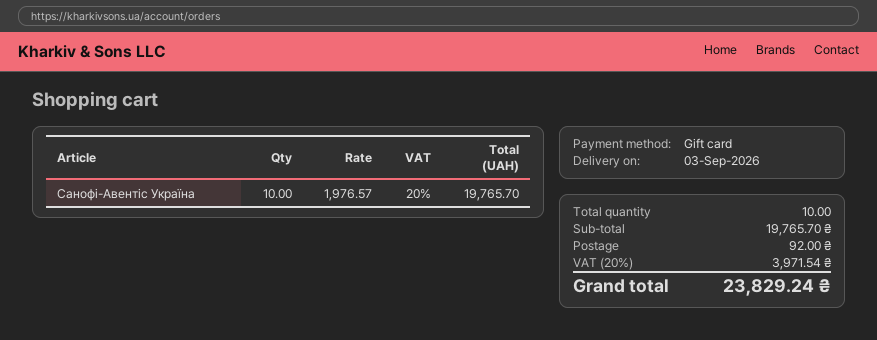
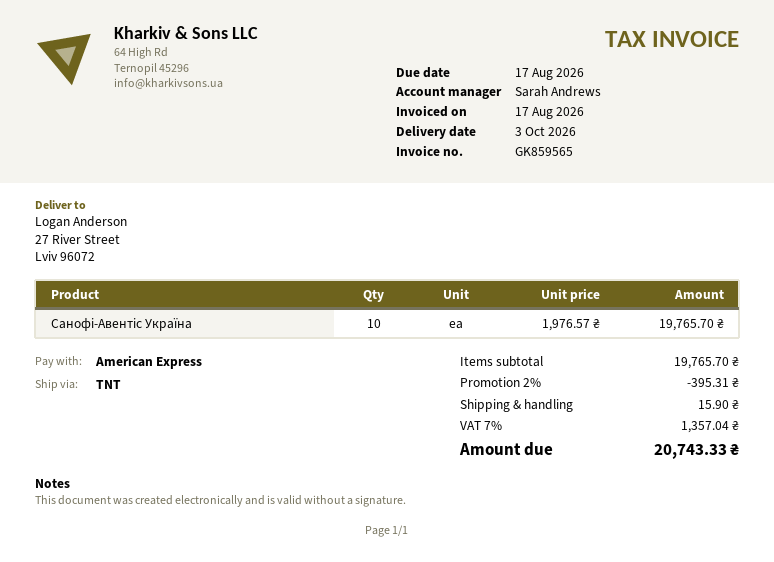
delivery date: 2026-09-03 -> 2026-10-03
payment method: gift card -> American Express
discount: none -> 2% = 395.31
shipping: 92.00 -> 15.90
tax: 20% = 3971.54 -> 7% = 1357.04
total: 23829.24 -> 20743.33

